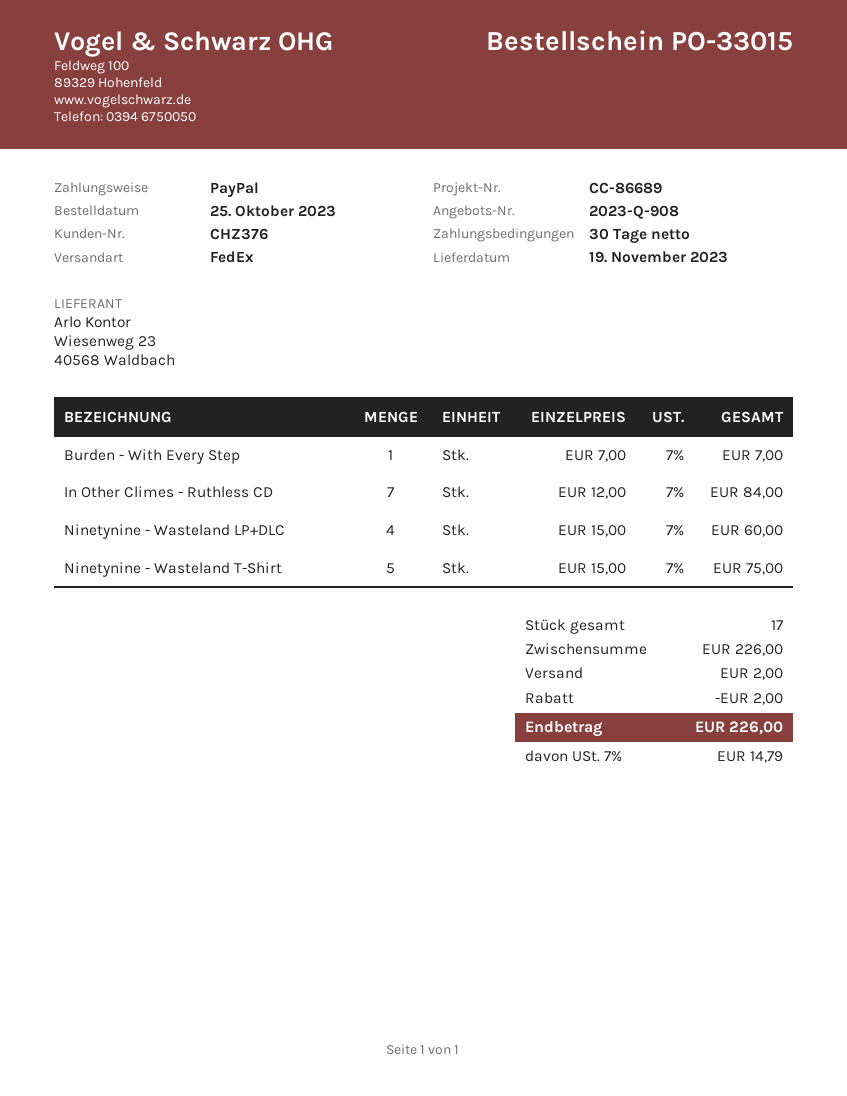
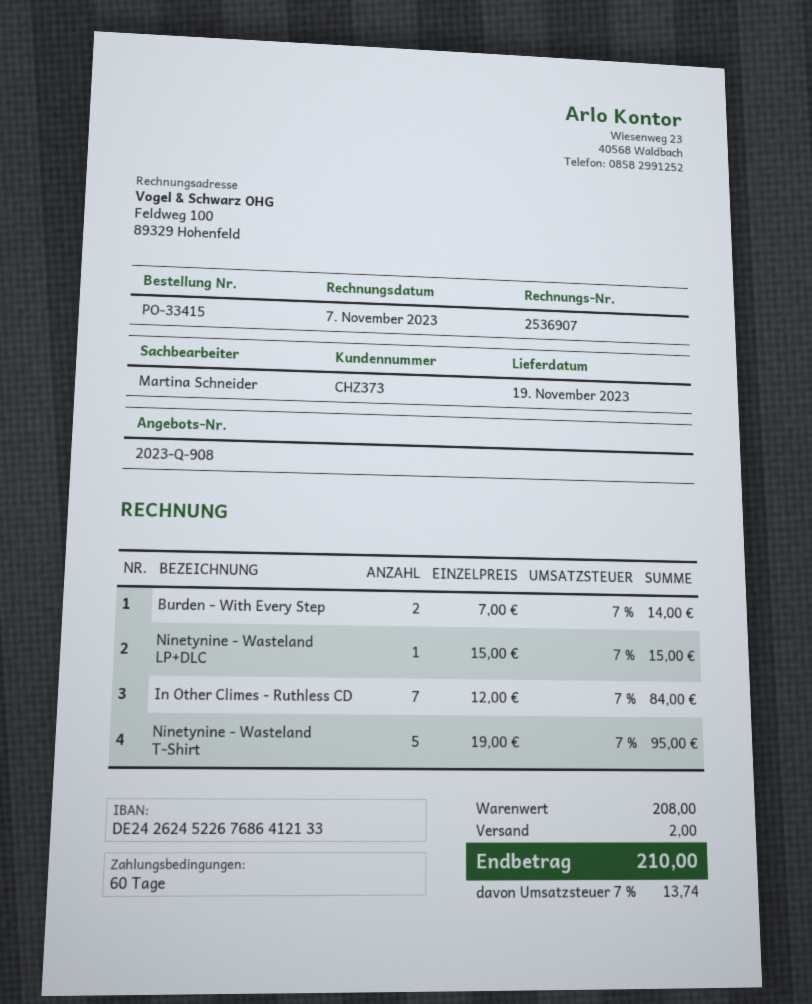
order number: PO-33015 -> PO-33415
payment terms: 30 days -> 60 days
customer number: CHZ376 -> CHZ373
Burden - With Every Step: 1 x 7.00 = 7.00 -> 2 x 7.00 = 14.00
Ninetynine - Wasteland LP+DLC: 4 x 15.00 = 60.00 -> 1 x 15.00 = 15.00
Ninetynine - Wasteland T-Shirt: 5 x 15.00 = 75.00 -> 5 x 19.00 = 95.00
subtotal: 226.00 -> 208.00
discount: 2.00 -> none
tax: 7% = 14.79 -> 7% = 13.74
total: 226.00 -> 210.00

